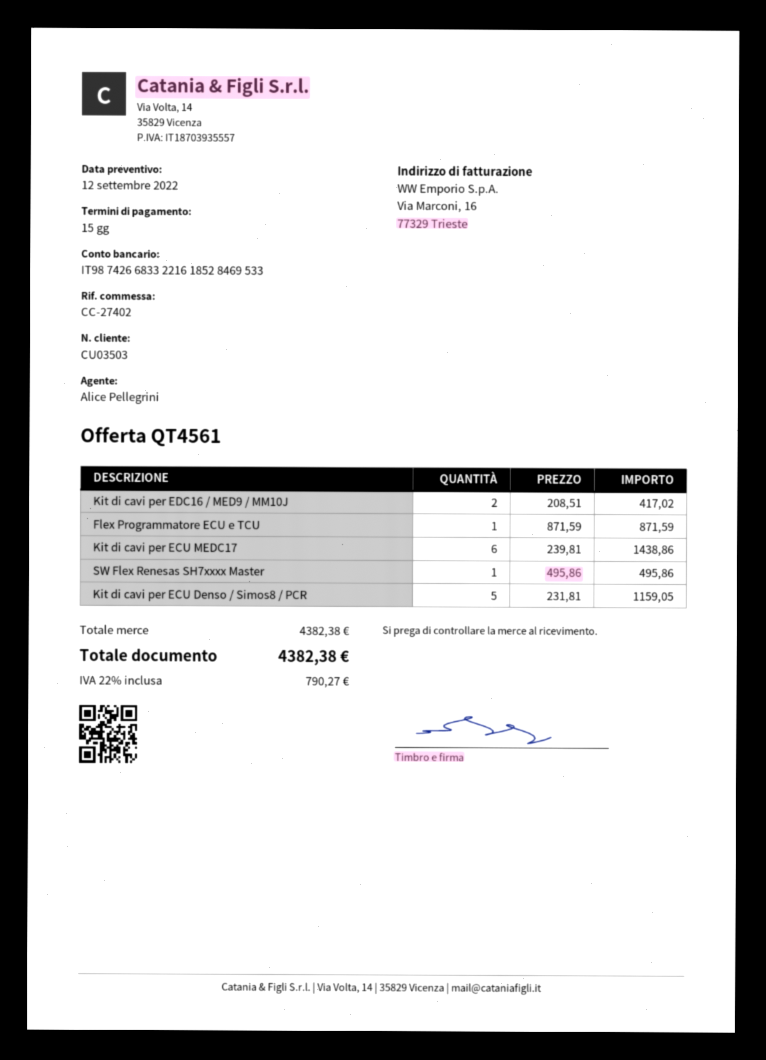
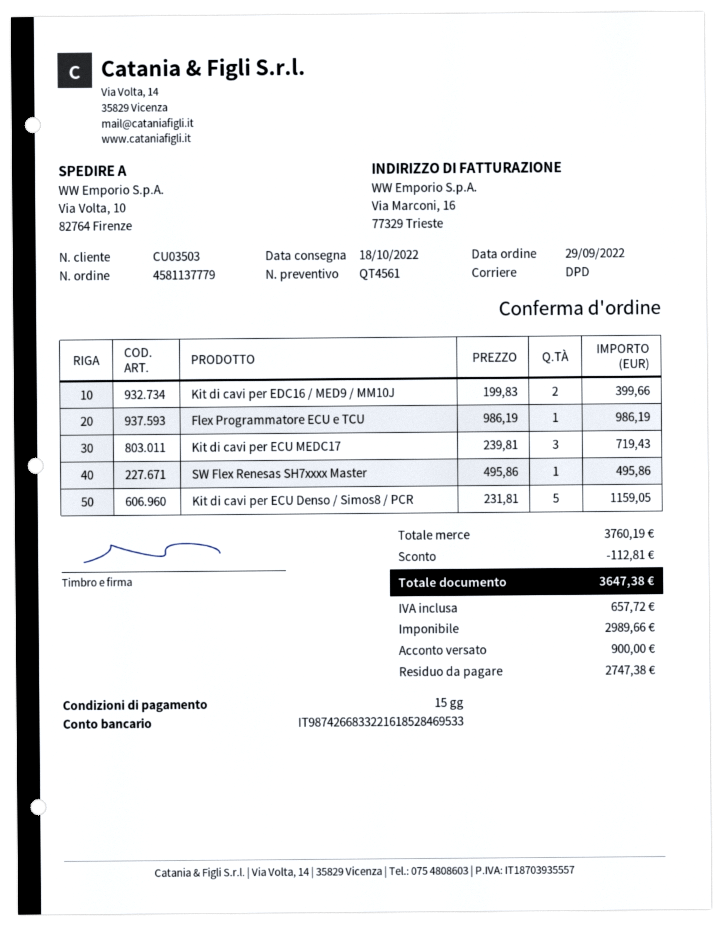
Kit di cavi per EDC16 / MED9 / MM10J: 2 x 208.51 = 417.02 -> 2 x 199.83 = 399.66
Flex Programmatore ECU e TCU: 1 x 871.59 = 871.59 -> 1 x 986.19 = 986.19
Kit di cavi per ECU MEDC17: 6 x 239.81 = 1438.86 -> 3 x 239.81 = 719.43
subtotal: 4382.38 -> 3760.19
discount: none -> 112.81
tax: 790.27 -> 657.72
total: 4382.38 -> 3647.38

